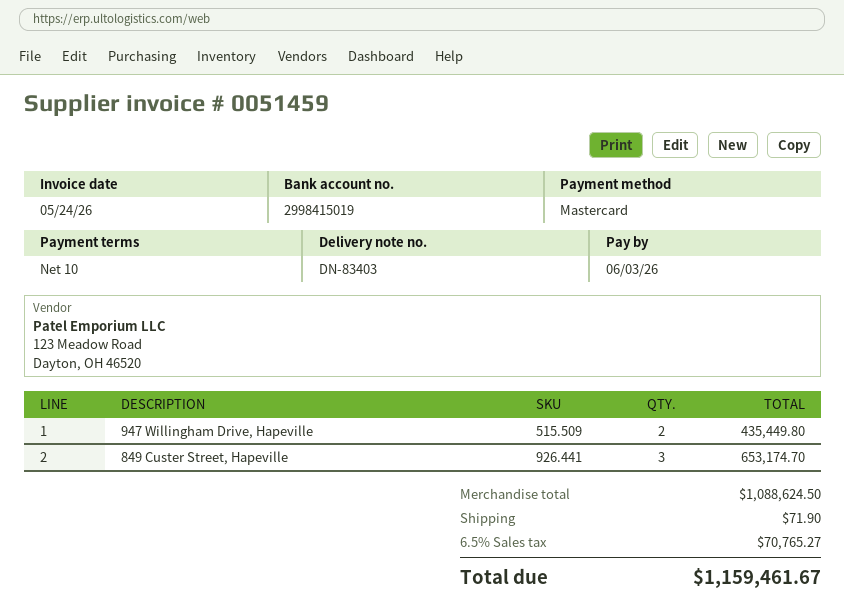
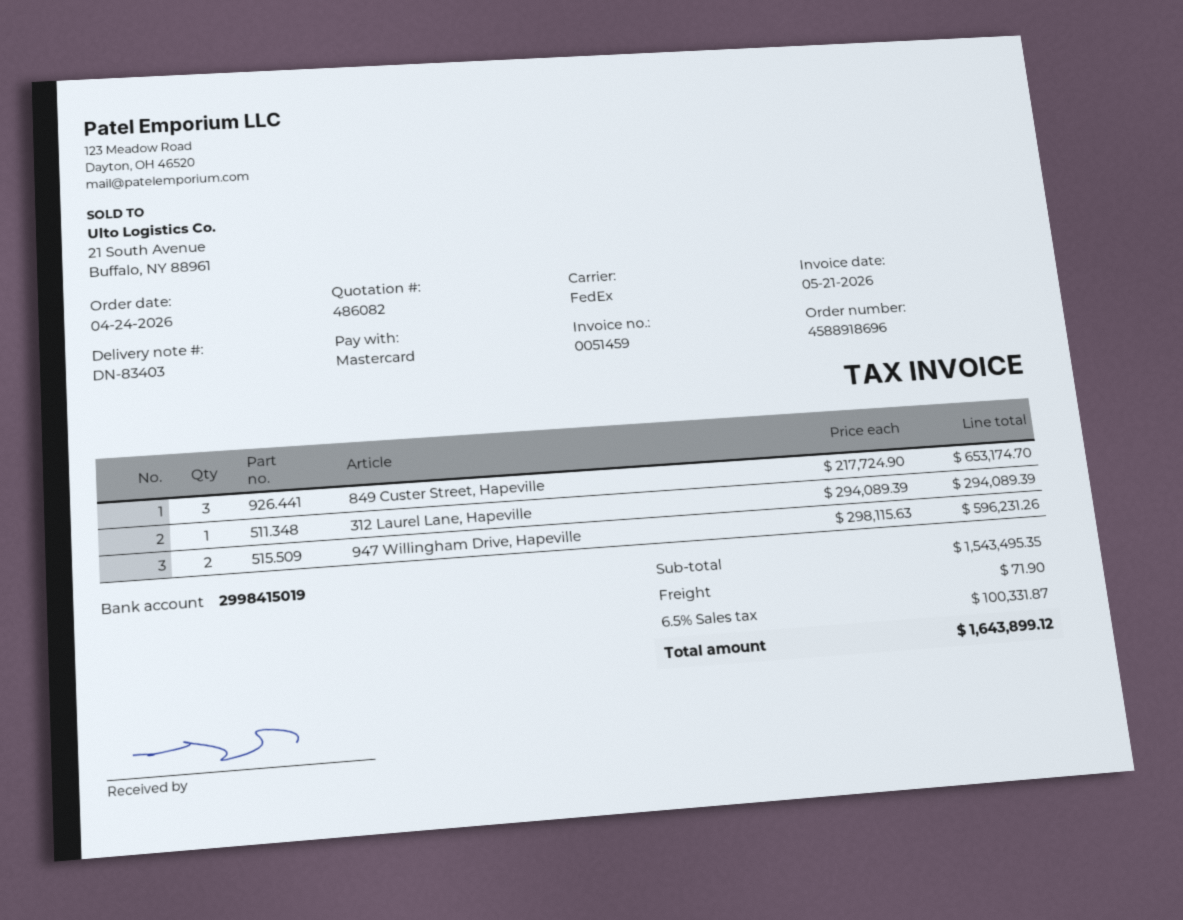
invoice date: 2026-05-24 -> 2026-05-21
947 Willingham Drive, Hapeville: 2 for 435449.80 -> 2 for 596231.26
312 Laurel Lane, Hapeville: none -> 1 for 294089.39
subtotal: 1088624.50 -> 1543495.35
tax: 6.5% = 70765.27 -> 6.5% = 100331.87
total: 1159461.67 -> 1643899.12

